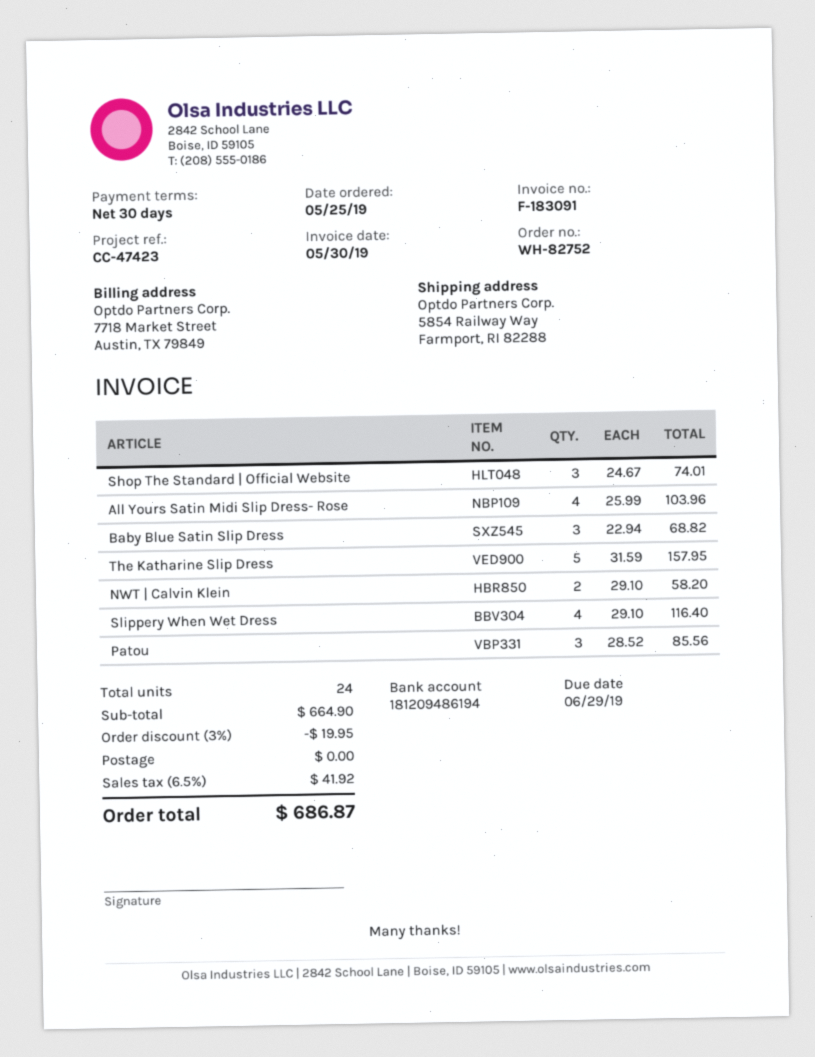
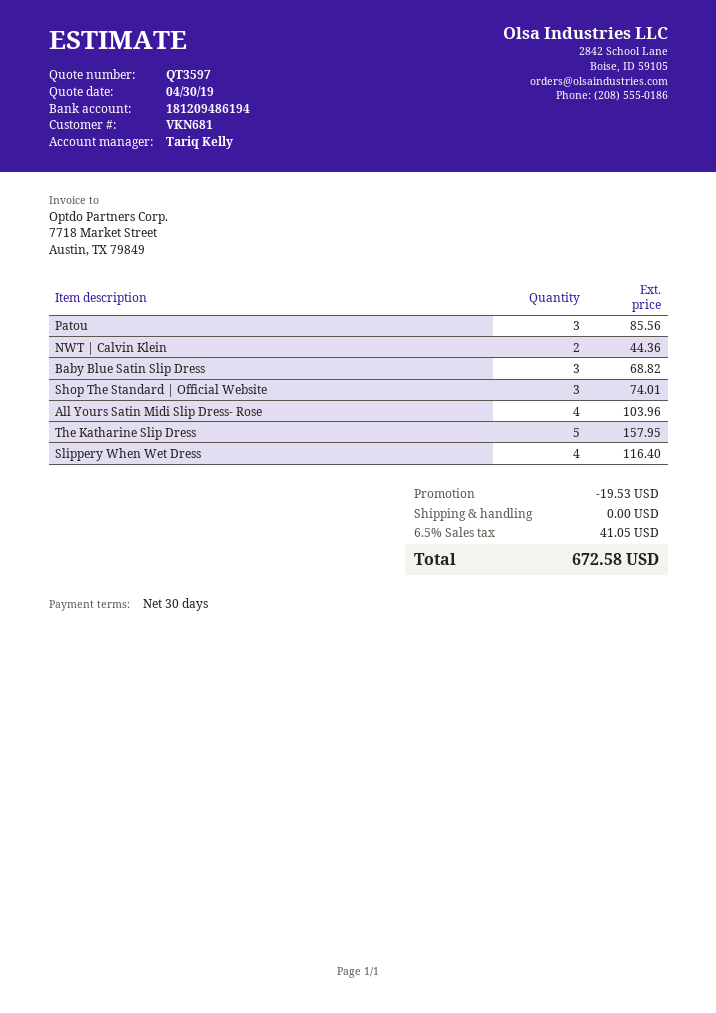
NWT | Calvin Klein: 2 for 58.20 -> 2 for 44.36
discount: 19.95 -> 19.53
tax: 6.5% = 41.92 -> 6.5% = 41.05
total: 686.87 -> 672.58

